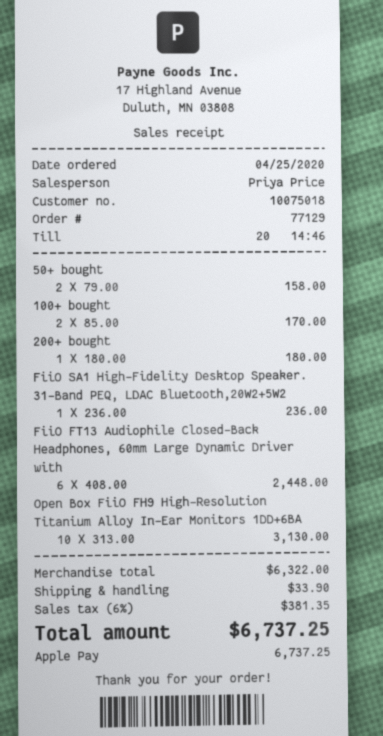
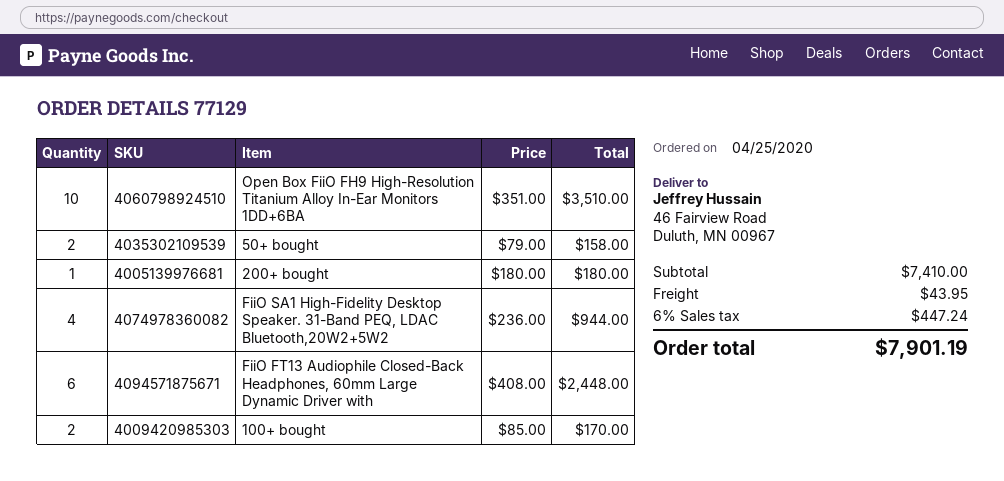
FiiO SA1 High-Fidelity Desktop Speaker. 31-Band PEQ, LDAC Bluetooth,20W2+5W2: 1 x 236.00 = 236.00 -> 4 x 236.00 = 944.00
Open Box FiiO FH9 High-Resolution Titanium Alloy In-Ear Monitors 1DD+6BA: 10 x 313.00 = 3130.00 -> 10 x 351.00 = 3510.00
subtotal: 6322.00 -> 7410.00
shipping: 33.90 -> 43.95
tax: 6% = 381.35 -> 6% = 447.24
total: 6737.25 -> 7901.19

